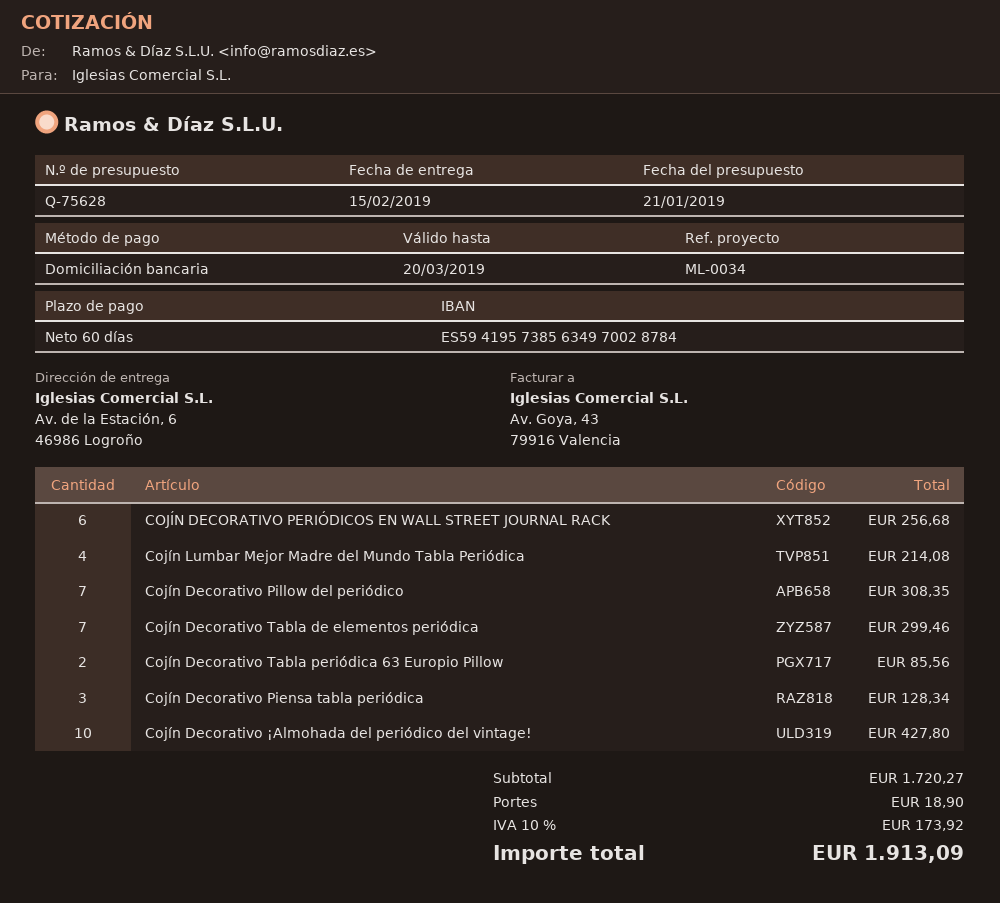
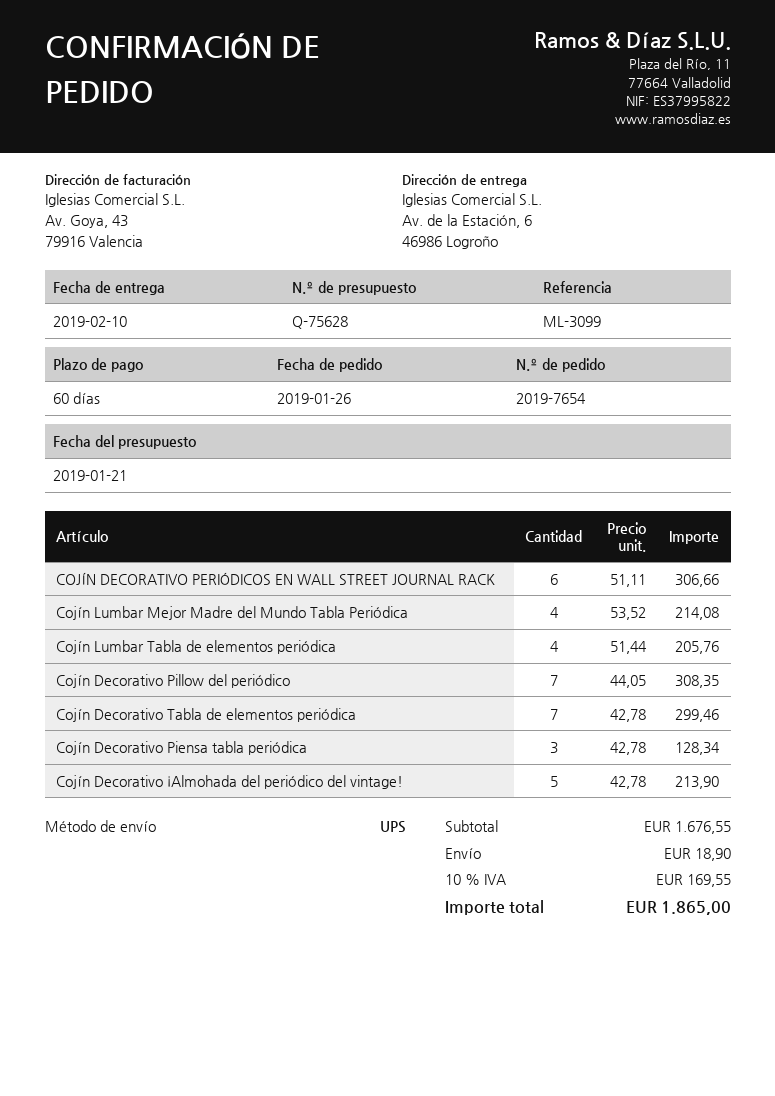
delivery date: 2019-02-15 -> 2019-02-10
reference: ML-0034 -> ML-3099
COJÍN DECORATIVO PERIÓDICOS EN WALL STREET JOURNAL RACK: 6 for 256.68 -> 6 for 306.66
Cojín Decorativo Tabla periódica 63 Europio Pillow: 2 for 85.56 -> none
Cojín Decorativo ¡Almohada del periódico del vintage!: 10 for 427.80 -> 5 for 213.90
Cojín Lumbar Tabla de elementos periódica: none -> 4 for 205.76
subtotal: 1720.27 -> 1676.55
tax: 10% = 173.92 -> 10% = 169.55
total: 1913.09 -> 1865.00

